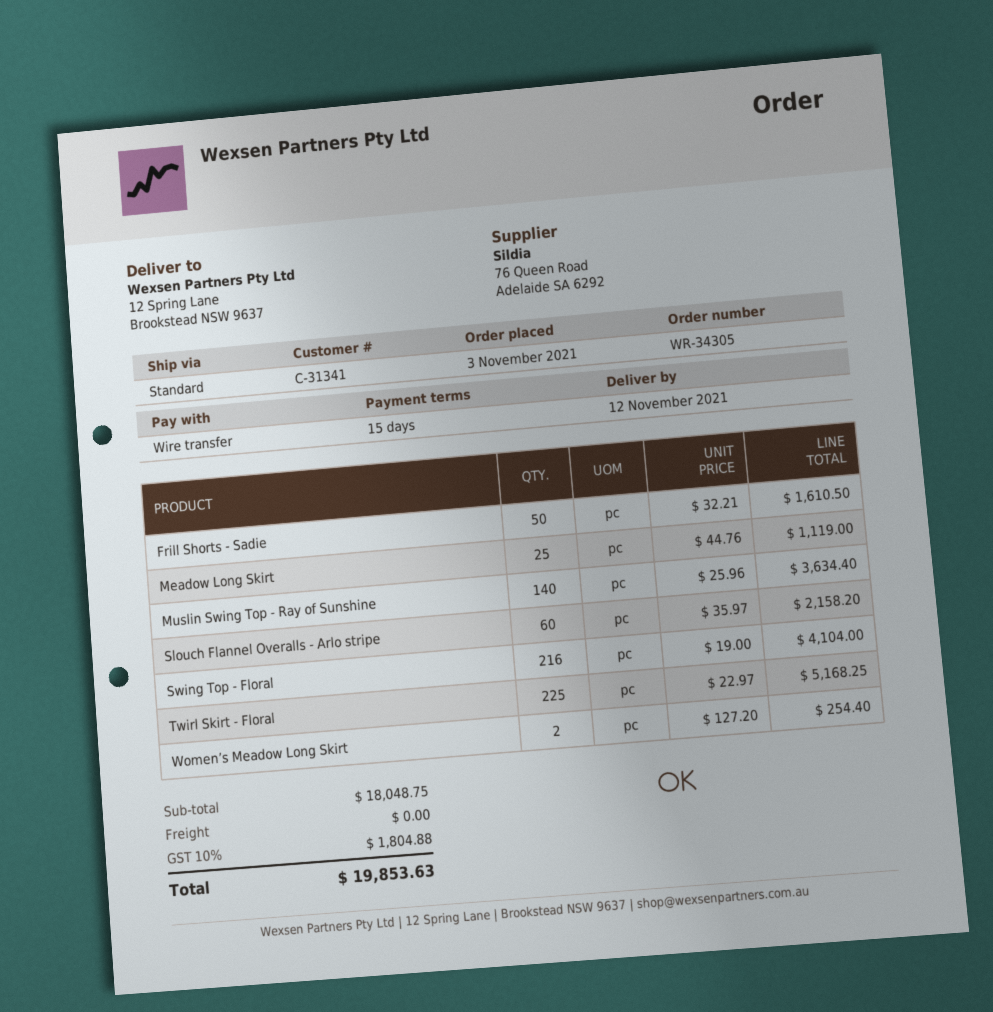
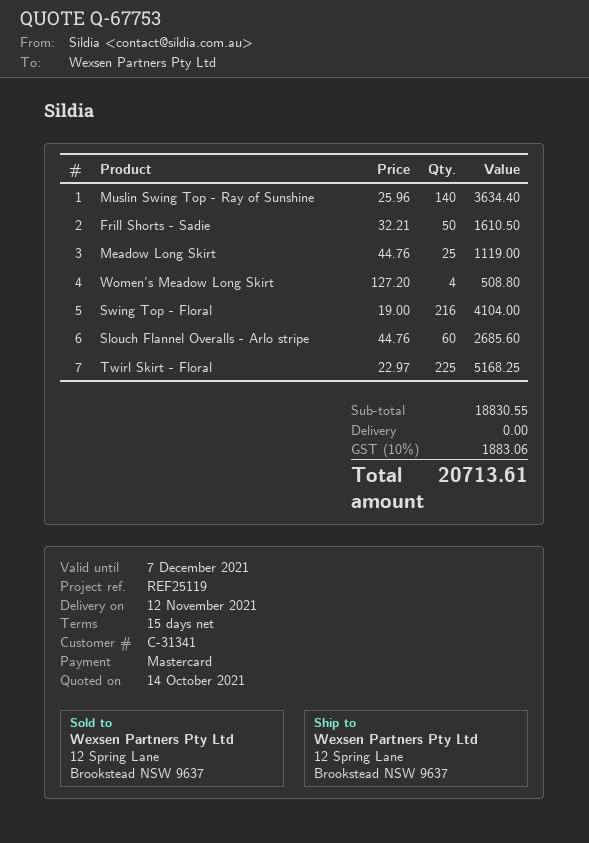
payment method: bank transfer -> Mastercard
Slouch Flannel Overalls - Arlo stripe: 60 x 35.97 = 2158.20 -> 60 x 44.76 = 2685.60
Women’s Meadow Long Skirt: 2 x 127.20 = 254.40 -> 4 x 127.20 = 508.80
subtotal: 18048.75 -> 18830.55
tax: 10% = 1804.88 -> 10% = 1883.06
total: 19853.63 -> 20713.61

